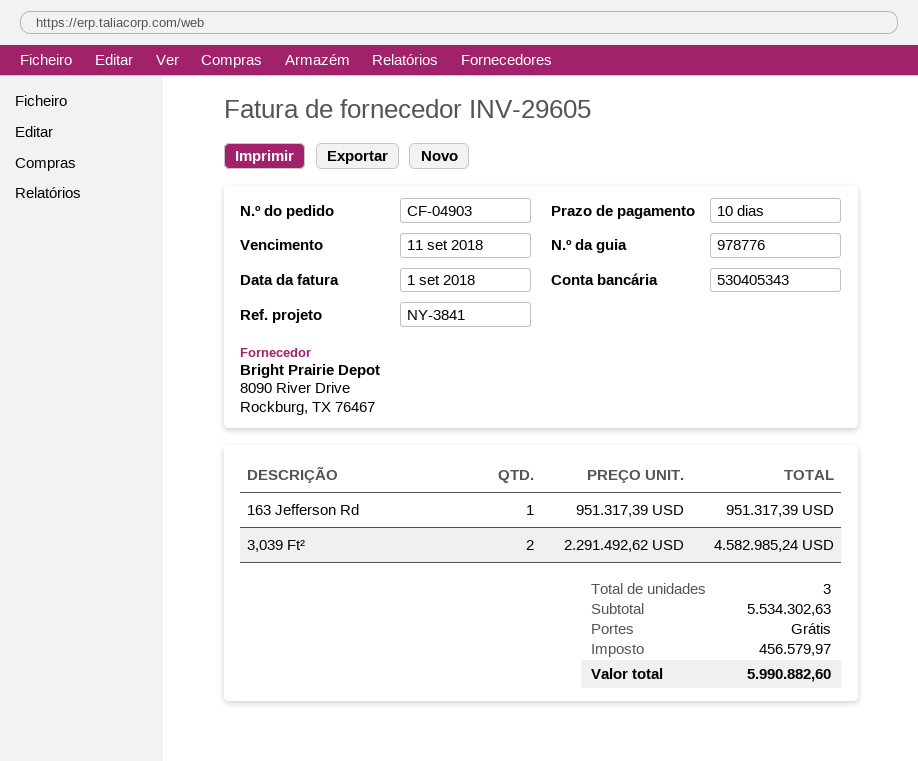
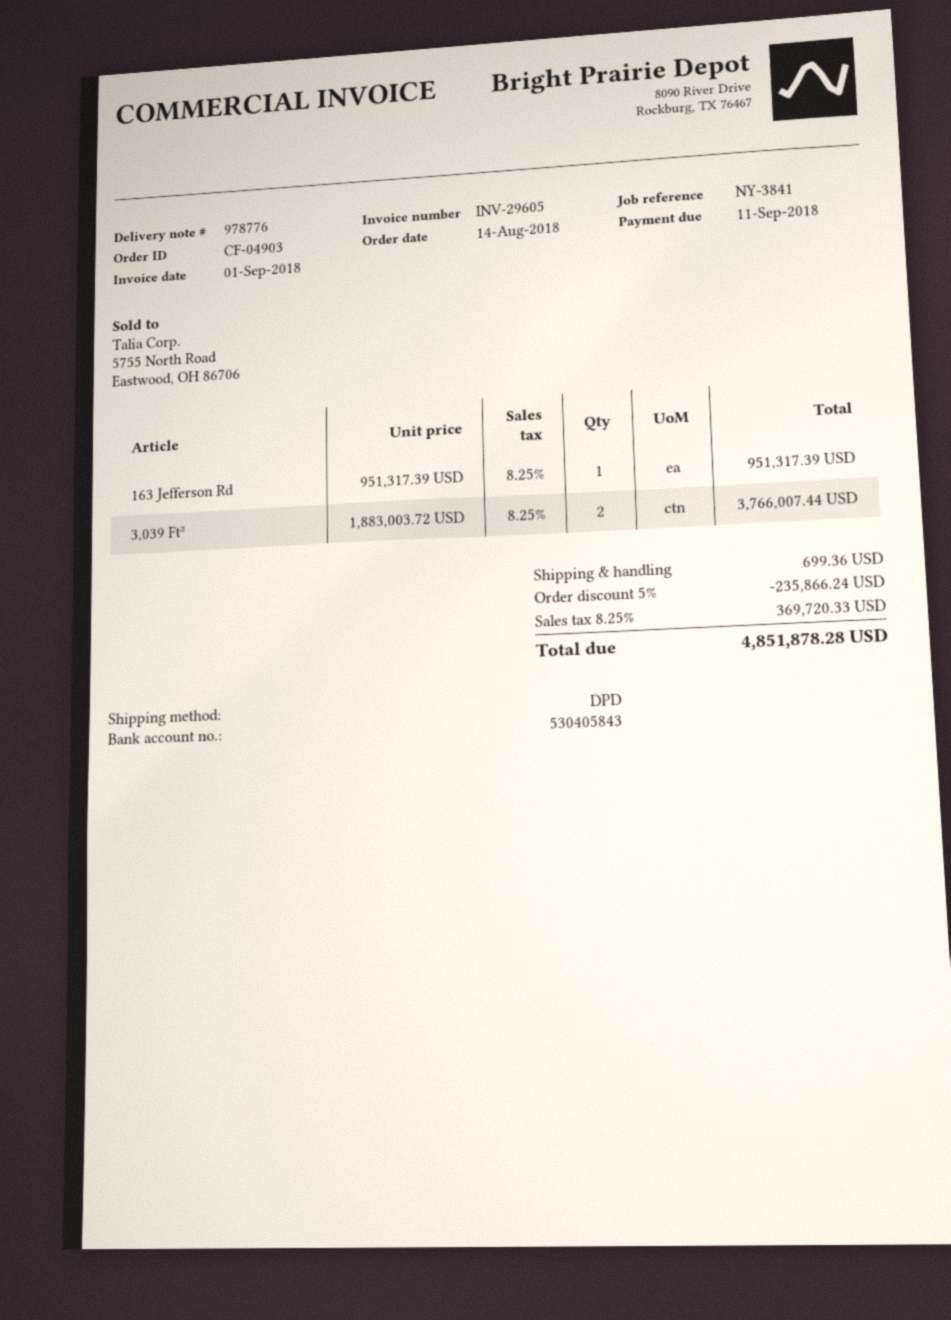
bank account: 530405343 -> 530405843
3,039 Ft²: 2 x 2291492.62 = 4582985.24 -> 2 x 1883003.72 = 3766007.44
discount: none -> 5% = 235866.24
shipping: 0.00 -> 699.36
tax: 456579.97 -> 369720.33
total: 5990882.60 -> 4851878.28

